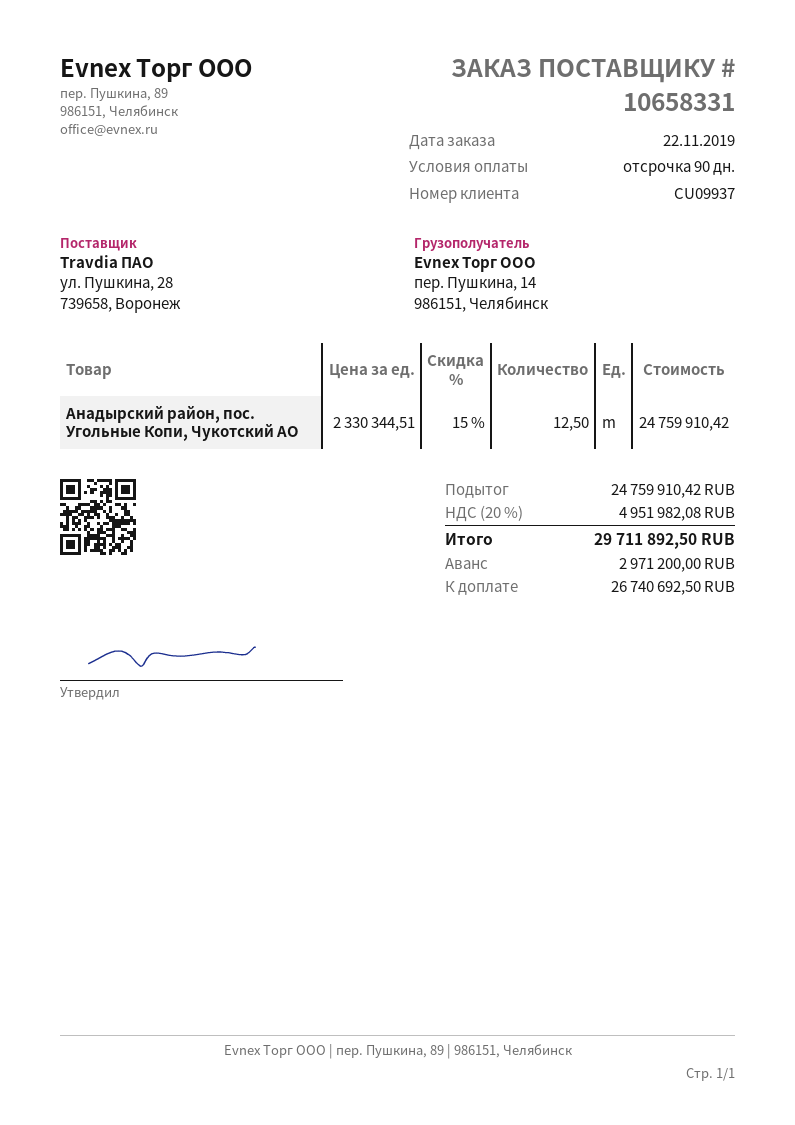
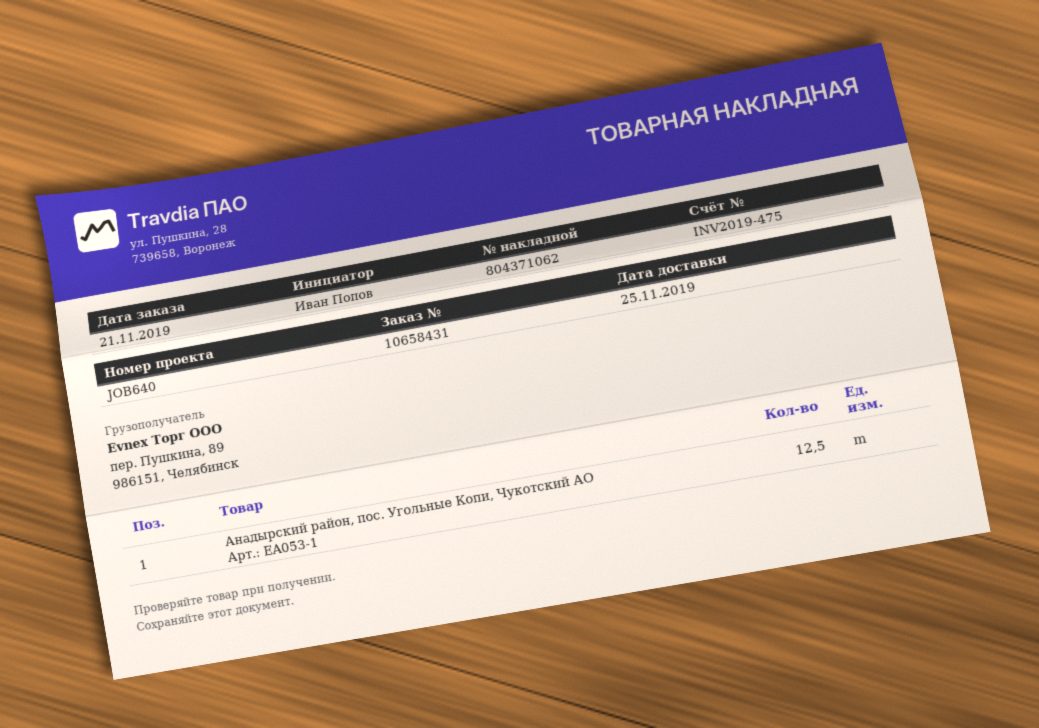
order number: 10658331 -> 10658431
order date: 2019-11-22 -> 2019-11-21
ship to: пер. Пушкина, 14, 986151, Челябинск -> пер. Пушкина, 89, 986151, Челябинск

